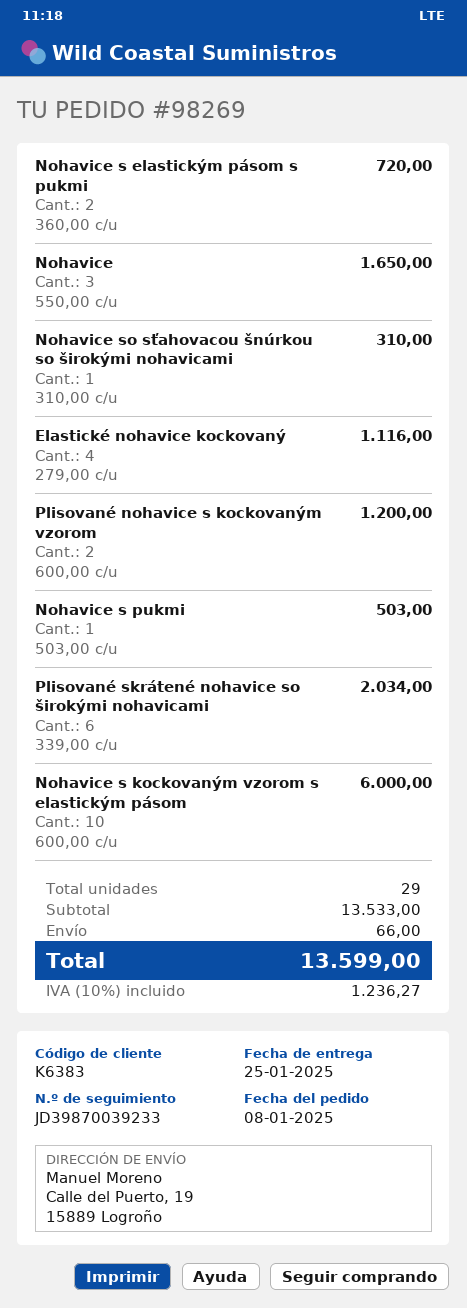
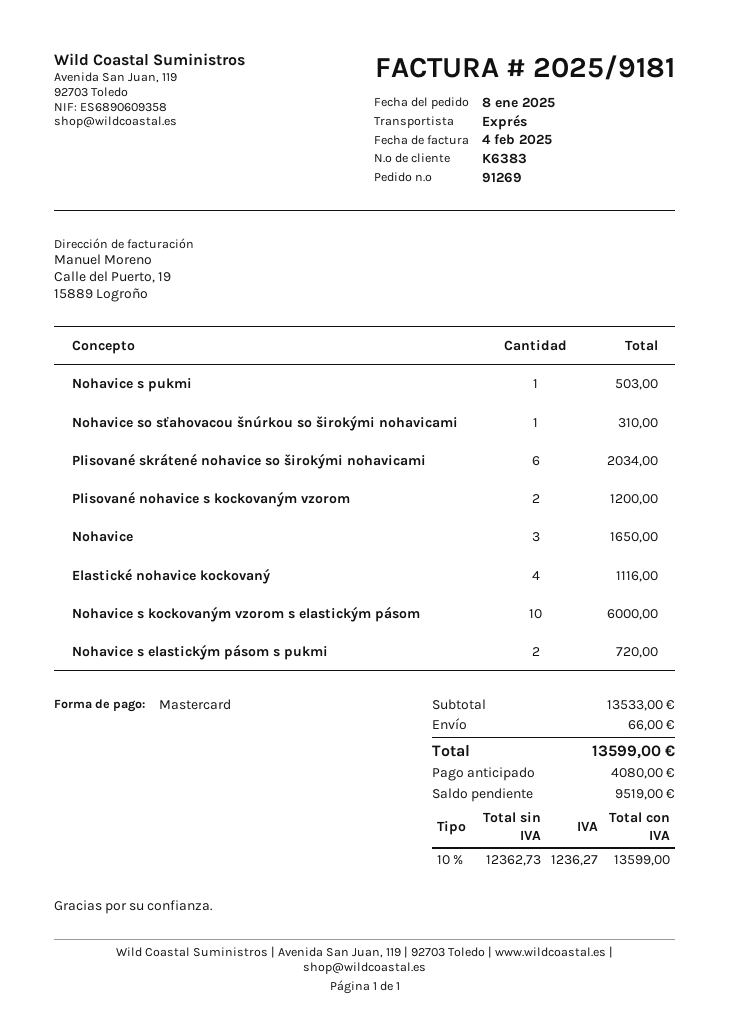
order number: 98269 -> 91269

